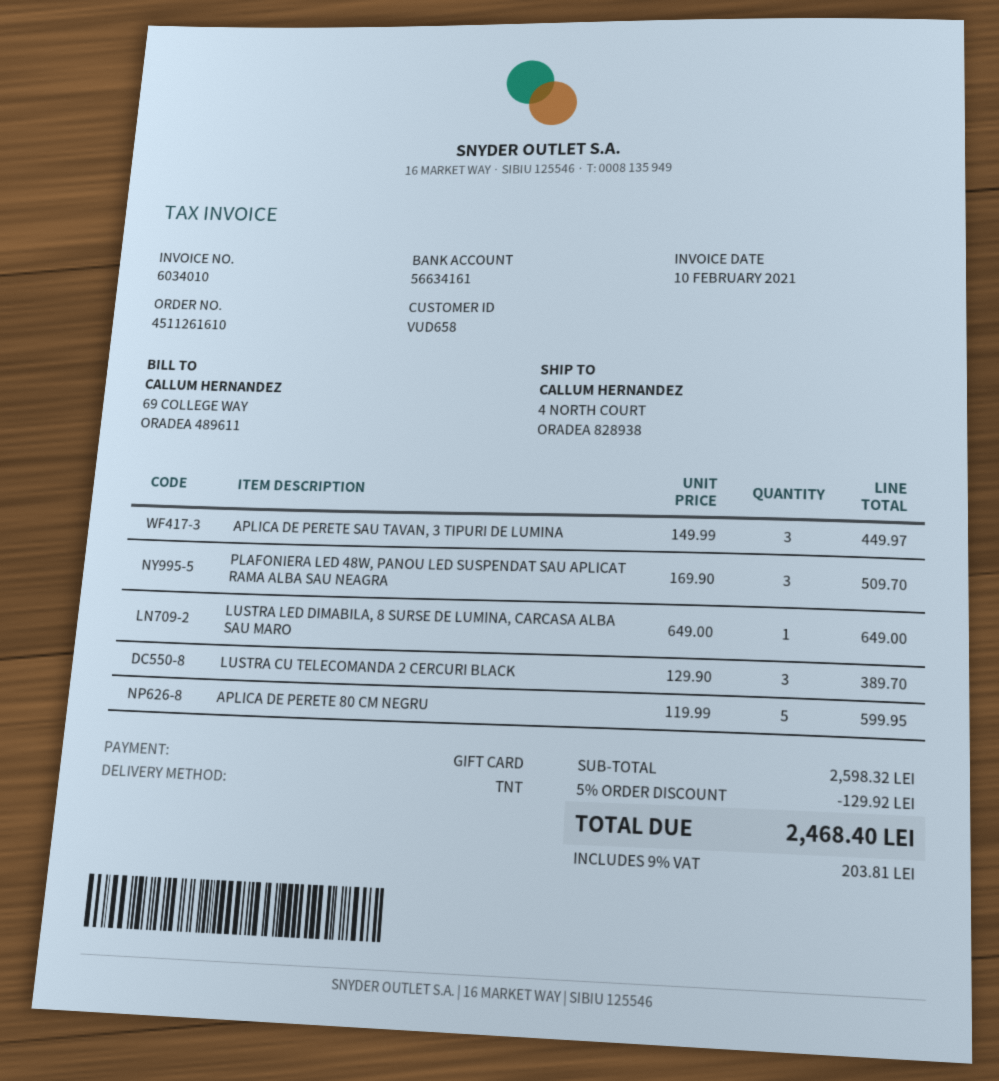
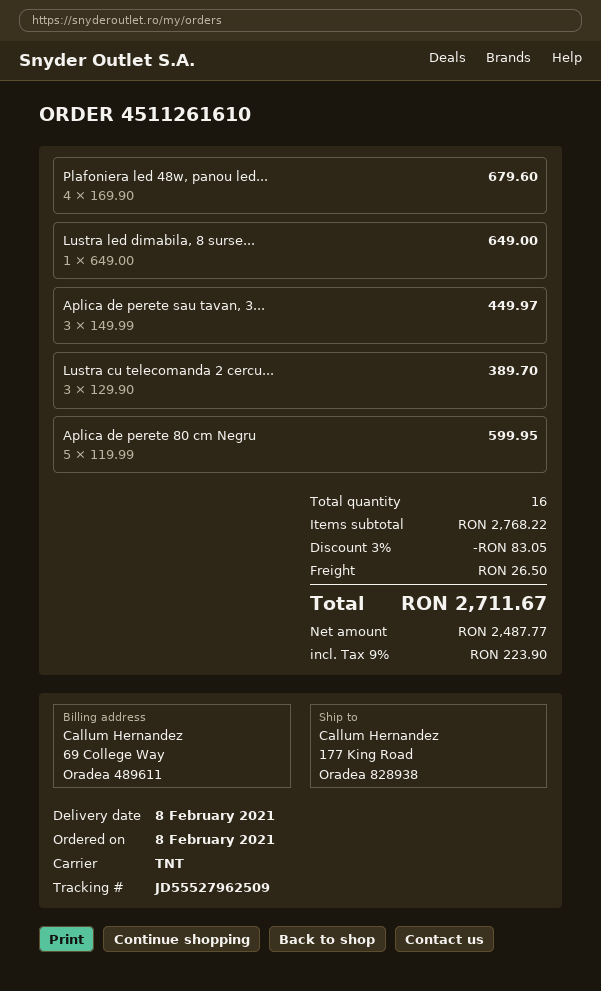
ship to: 4 NORTH COURT, ORADEA 828938 -> 177 King Road, Oradea 828938
PLAFONIERA LED 48W, PANOU LED SUSPENDAT SAU APLICAT RAMA ALBA SAU NEAGRA: 3 x 169.90 = 509.70 -> 4 x 169.90 = 679.60
subtotal: 2598.32 -> 2768.22
discount: 5% = 129.92 -> 3% = 83.05
shipping: none -> 26.50
tax: 9% = 203.81 -> 9% = 223.90
total: 2468.40 -> 2711.67

